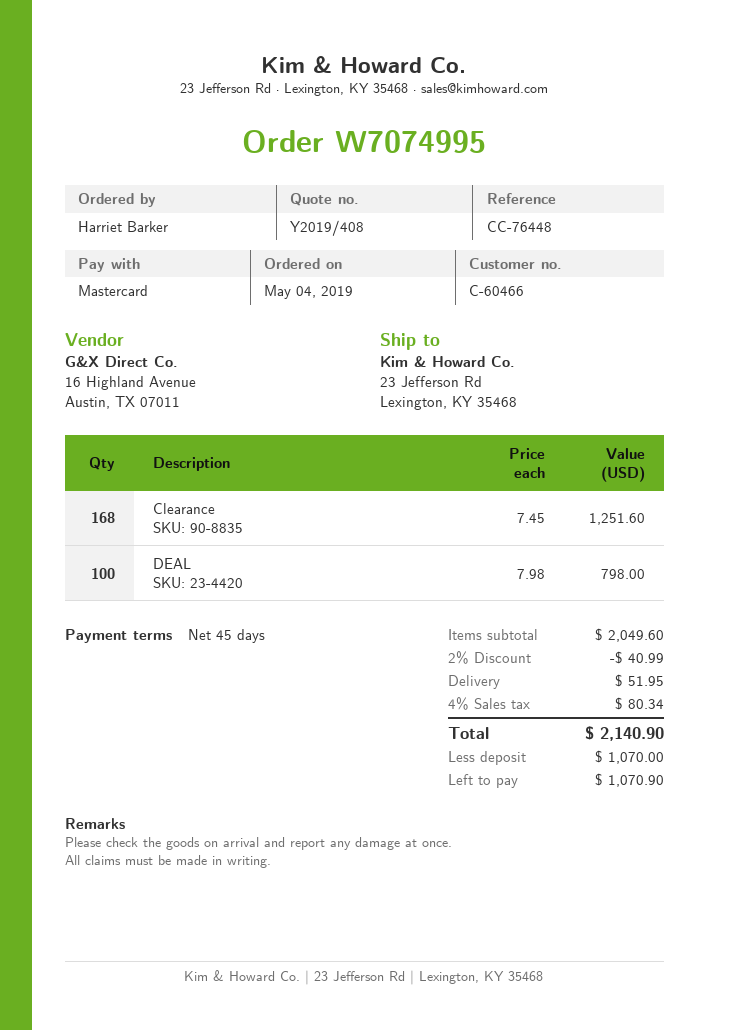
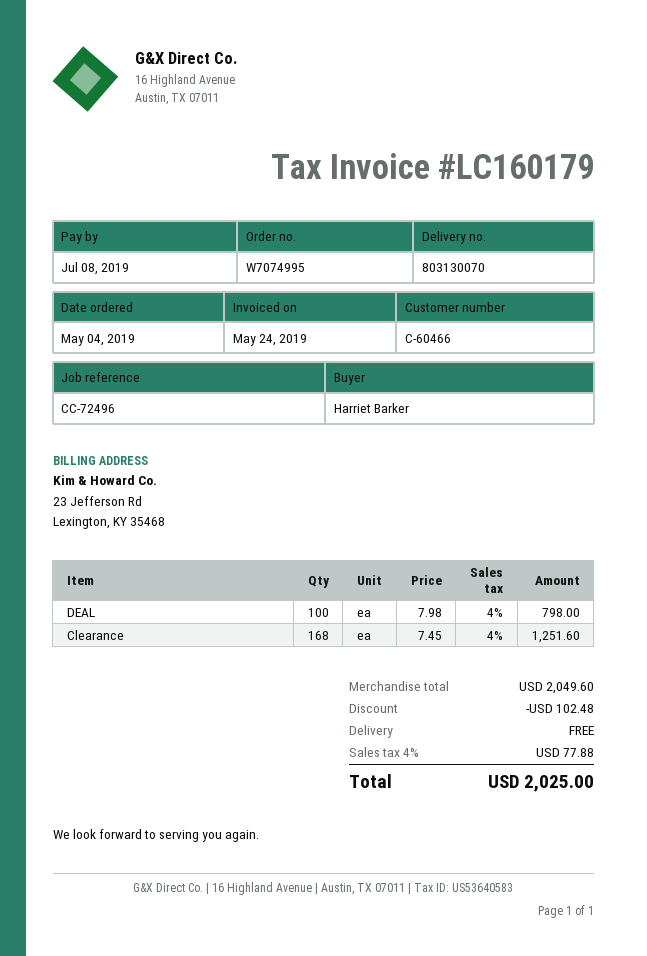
reference: CC-76448 -> CC-72496
discount: 40.99 -> 102.48
shipping: 51.95 -> 0.00
tax: 4% = 80.34 -> 4% = 77.88
total: 2140.90 -> 2025.00

